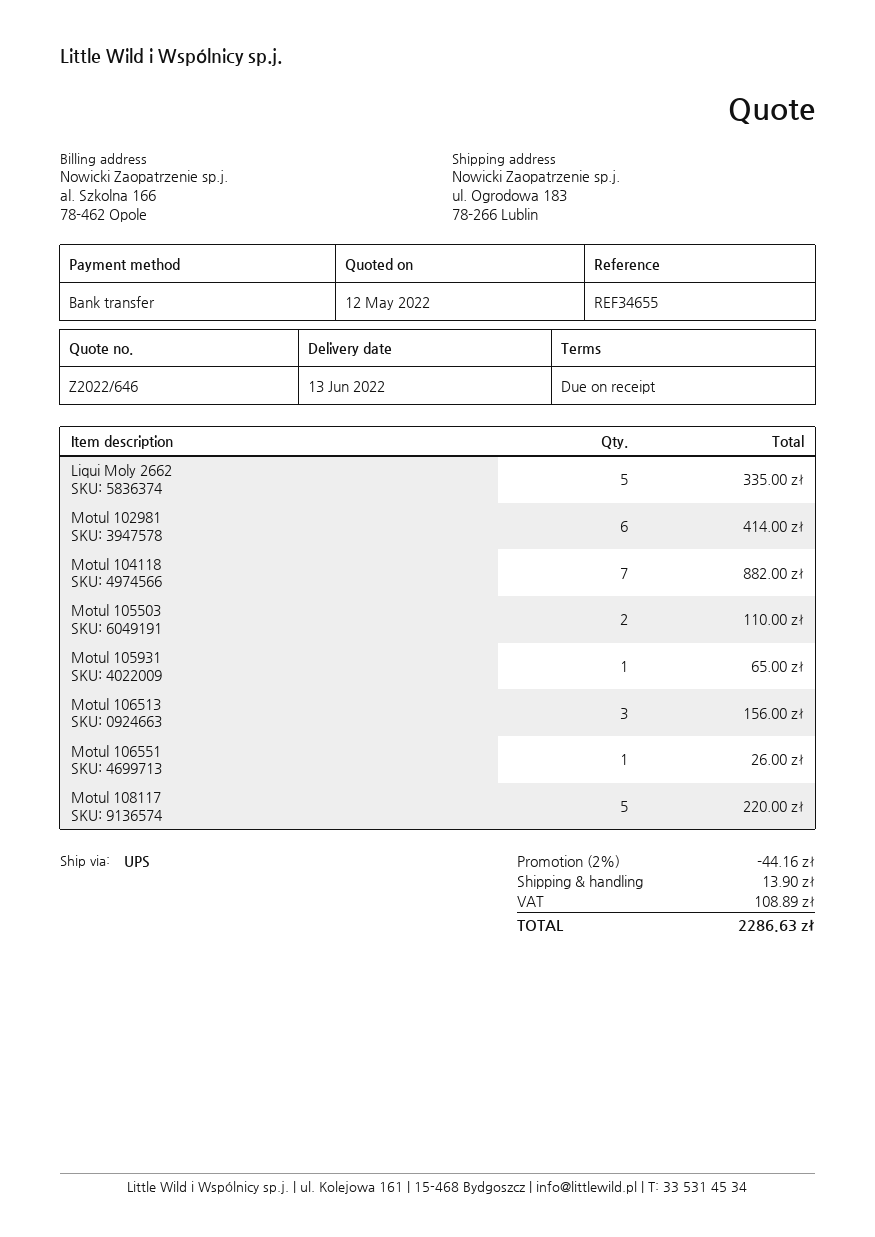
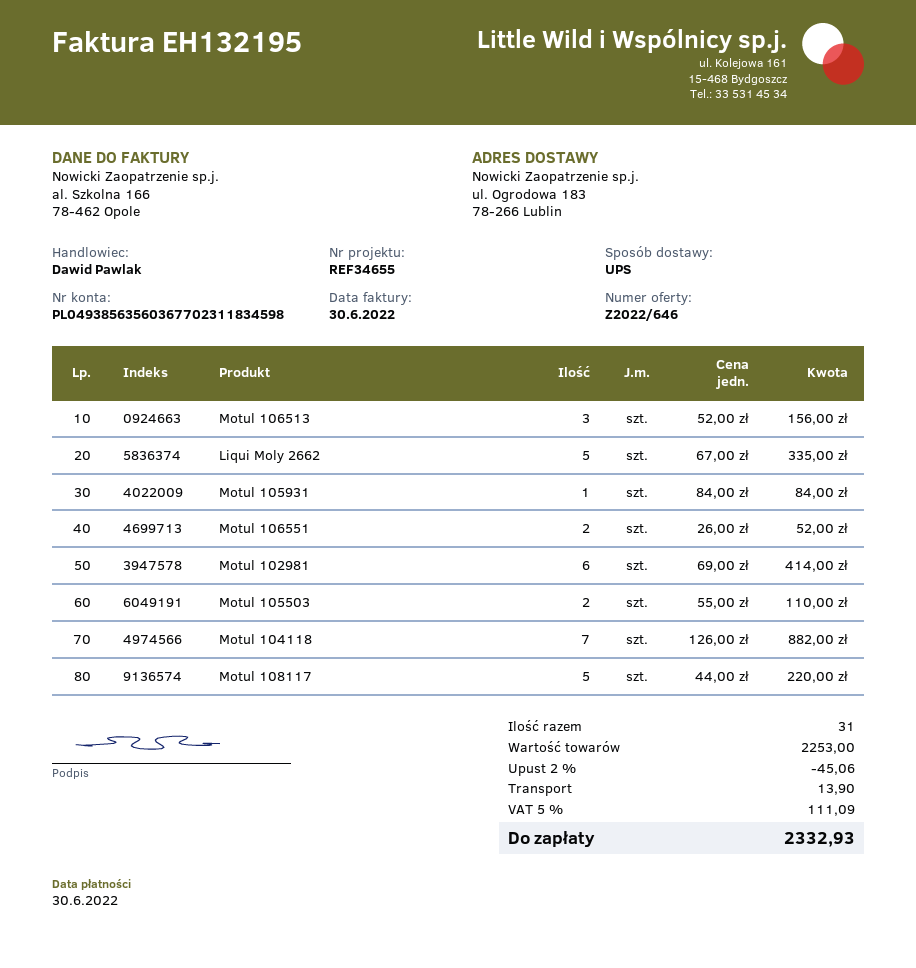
Motul 105931: 1 for 65.00 -> 1 for 84.00
Motul 106551: 1 for 26.00 -> 2 for 52.00
discount: 2% = 44.16 -> 2% = 45.06
tax: 108.89 -> 111.09
total: 2286.63 -> 2332.93

